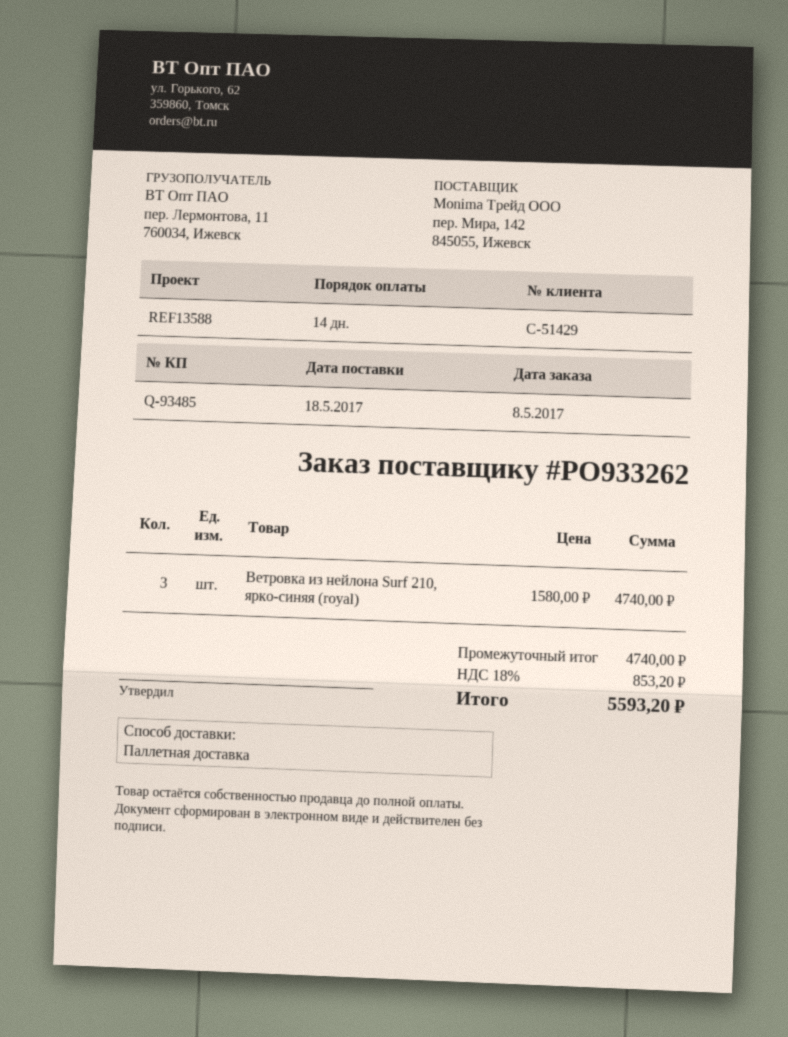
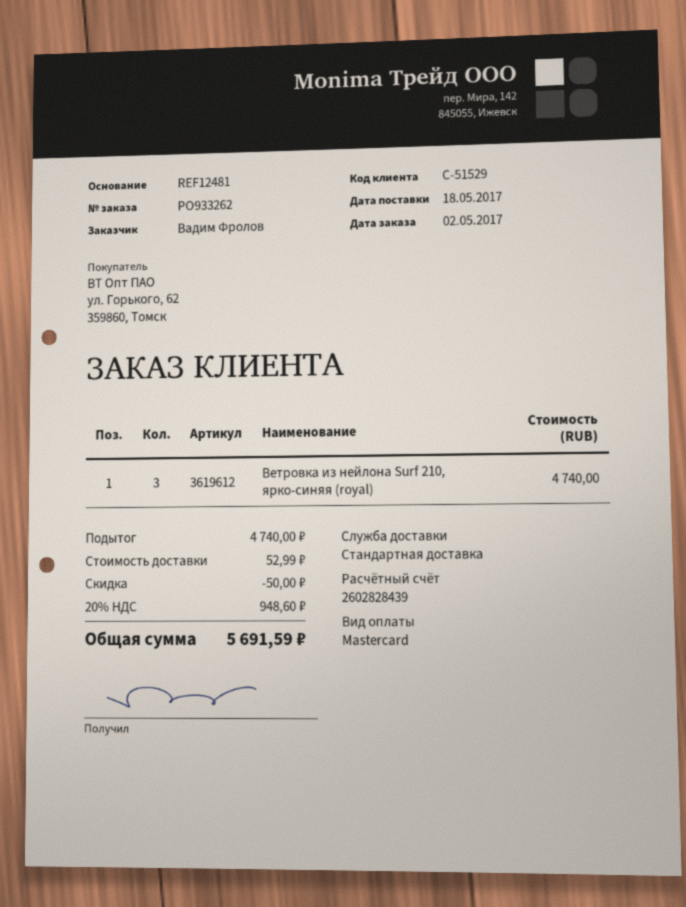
order date: 2017-05-08 -> 2017-05-02
customer number: C-51429 -> C-51529
reference: REF13588 -> REF12481
shipping method: pallet freight -> standard
discount: none -> 50.00
shipping: none -> 52.99
tax: 18% = 853.20 -> 20% = 948.60
total: 5593.20 -> 5691.59

